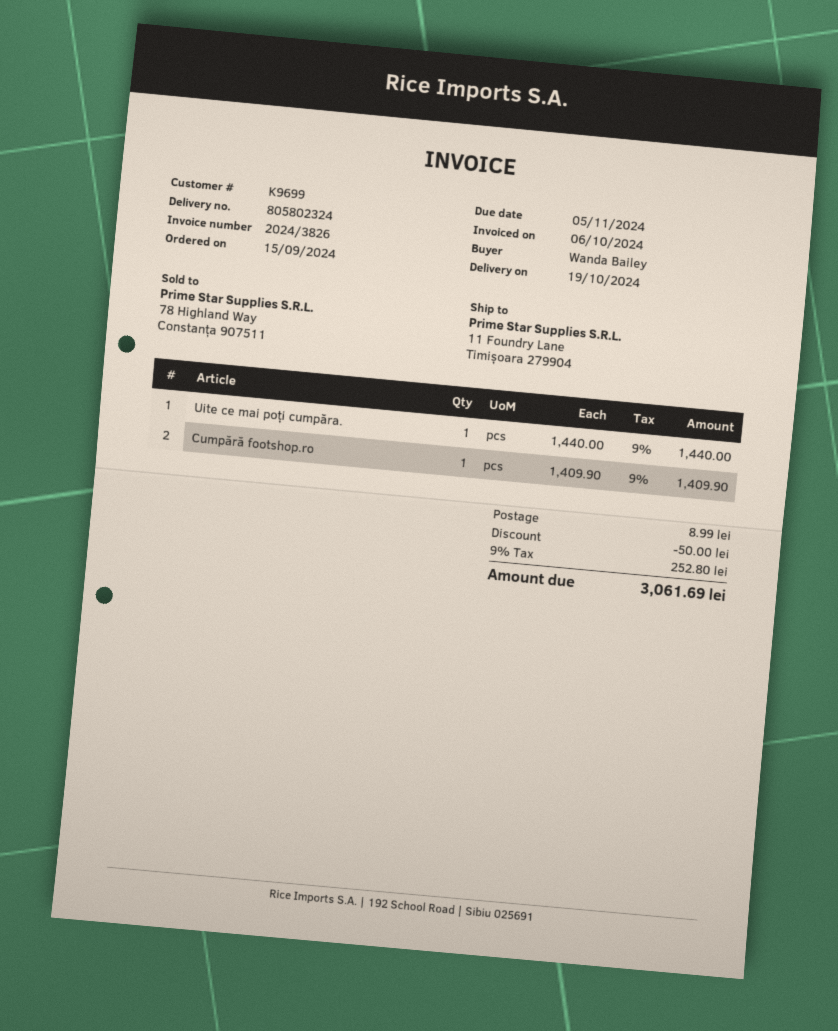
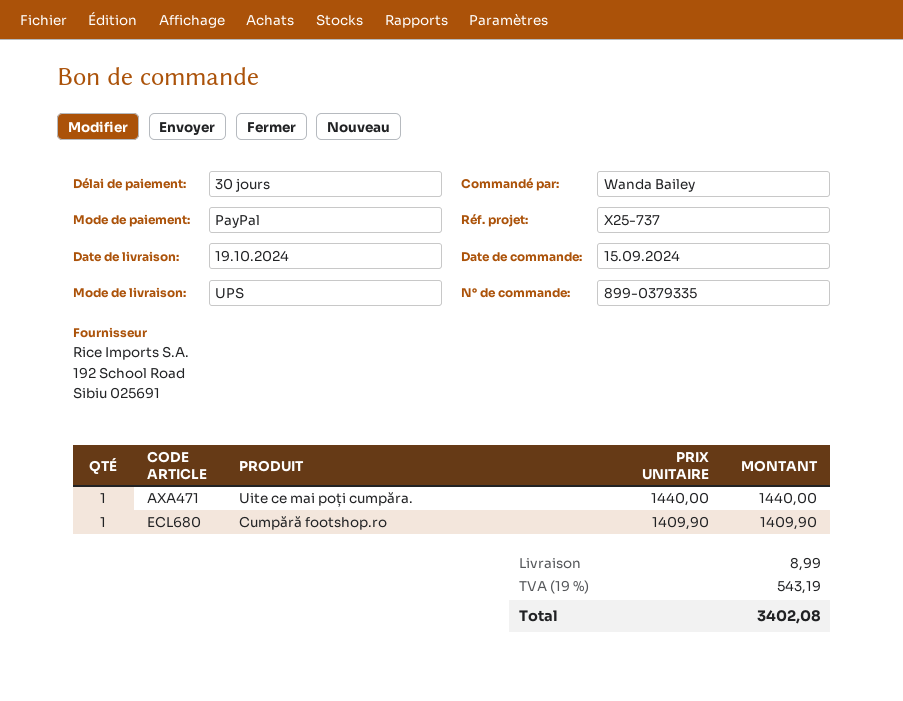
discount: 50.00 -> none
tax: 9% = 252.80 -> 19% = 543.19
total: 3061.69 -> 3402.08

